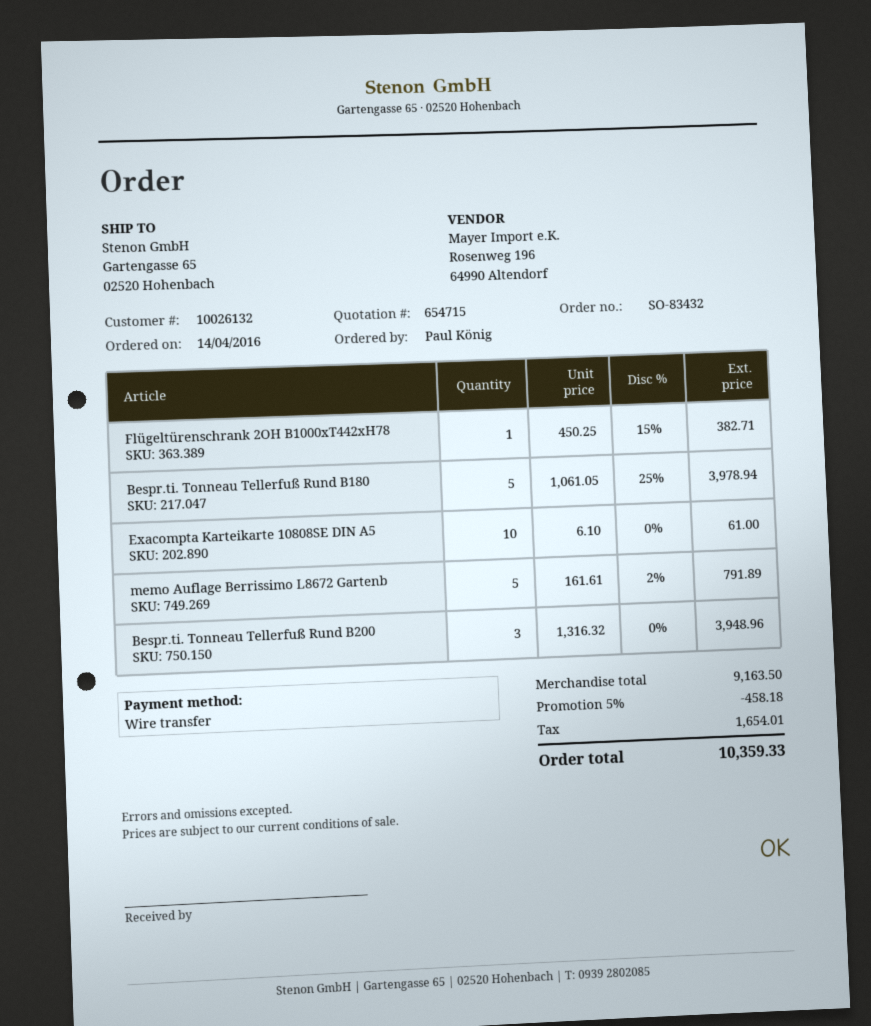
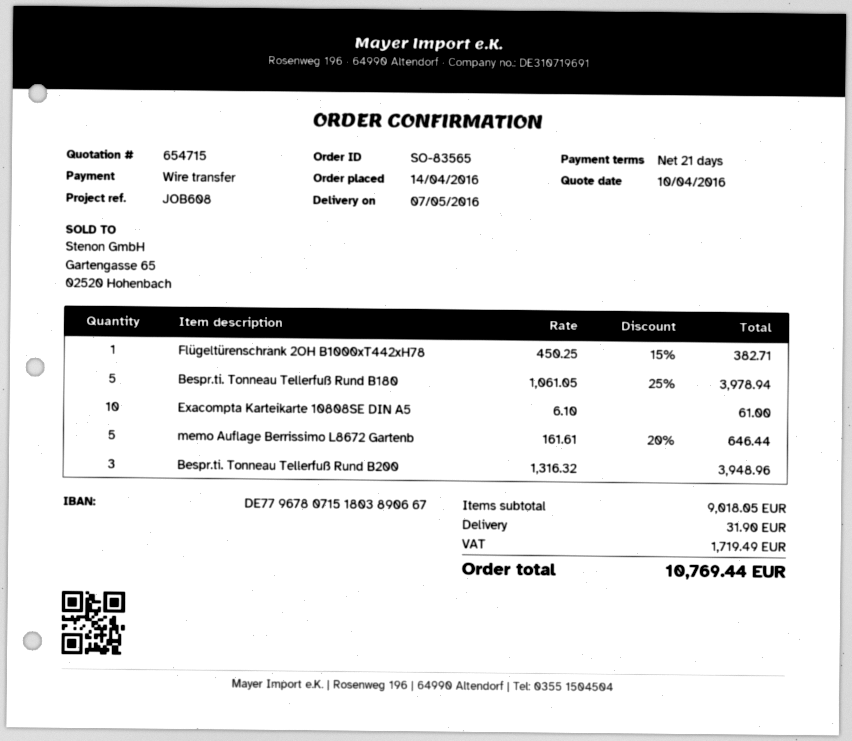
order number: SO-83432 -> SO-83565
memo Auflage Berrissimo L8672 Gartenb: 5 x 161.61 - 2% = 791.89 -> 5 x 161.61 - 20% = 646.44
subtotal: 9163.50 -> 9018.05
discount: 5% = 458.18 -> none
shipping: none -> 31.90
tax: 1654.01 -> 1719.49
total: 10359.33 -> 10769.44

